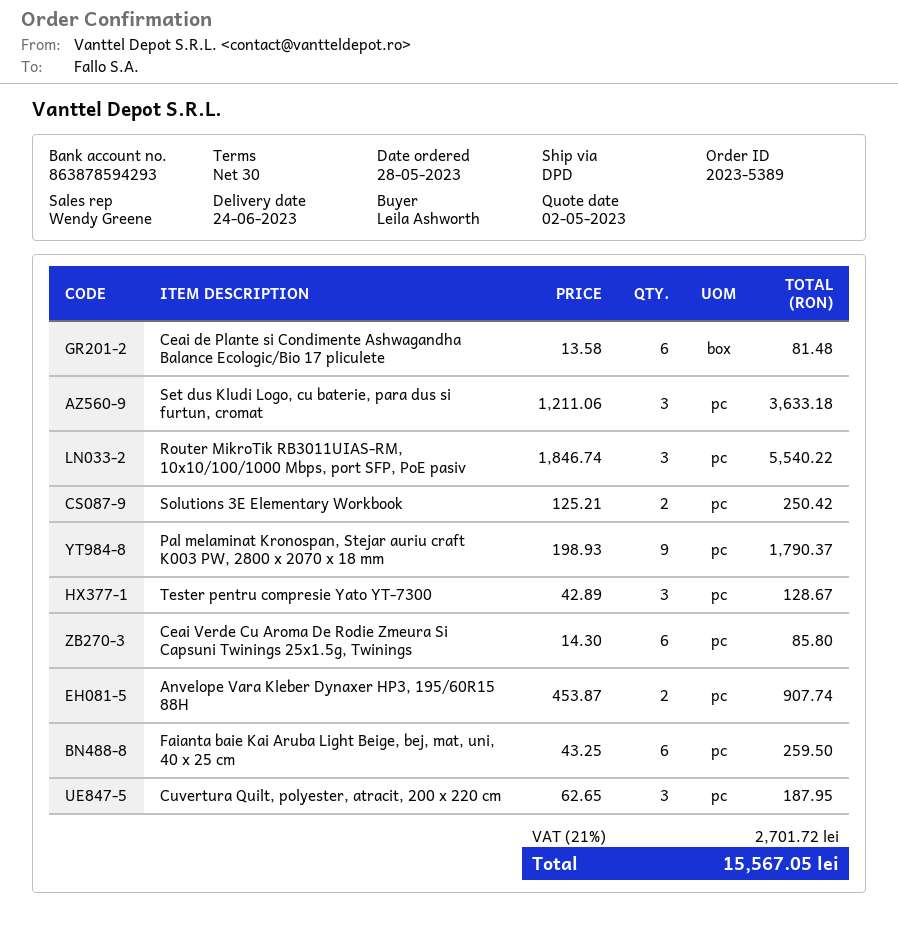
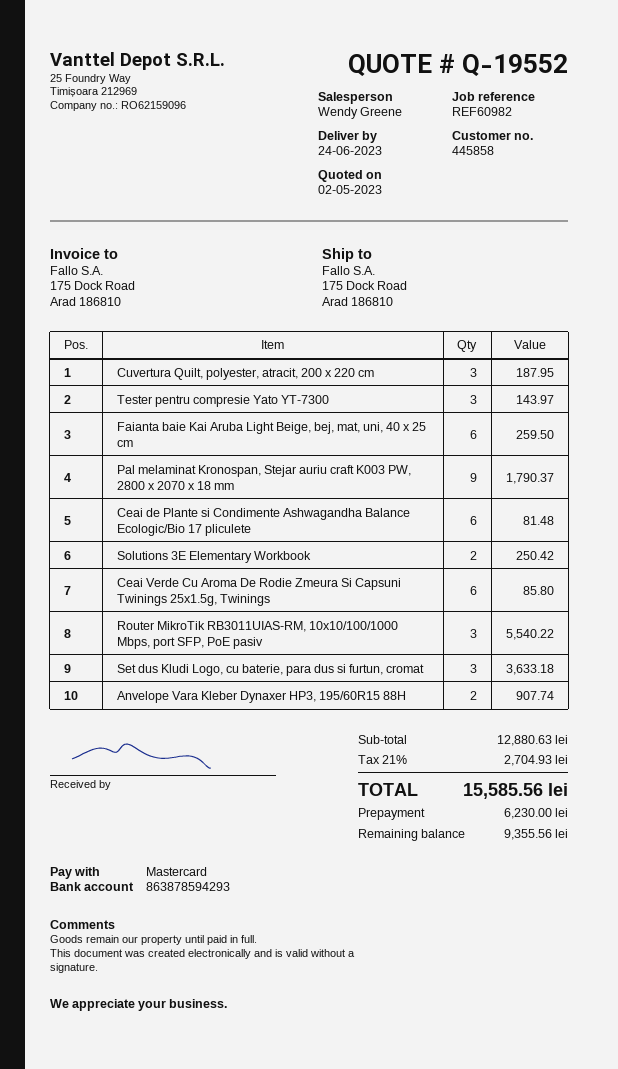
Tester pentru compresie Yato YT-7300: 3 for 128.67 -> 3 for 143.97
tax: 21% = 2701.72 -> 21% = 2704.93
total: 15567.05 -> 15585.56

